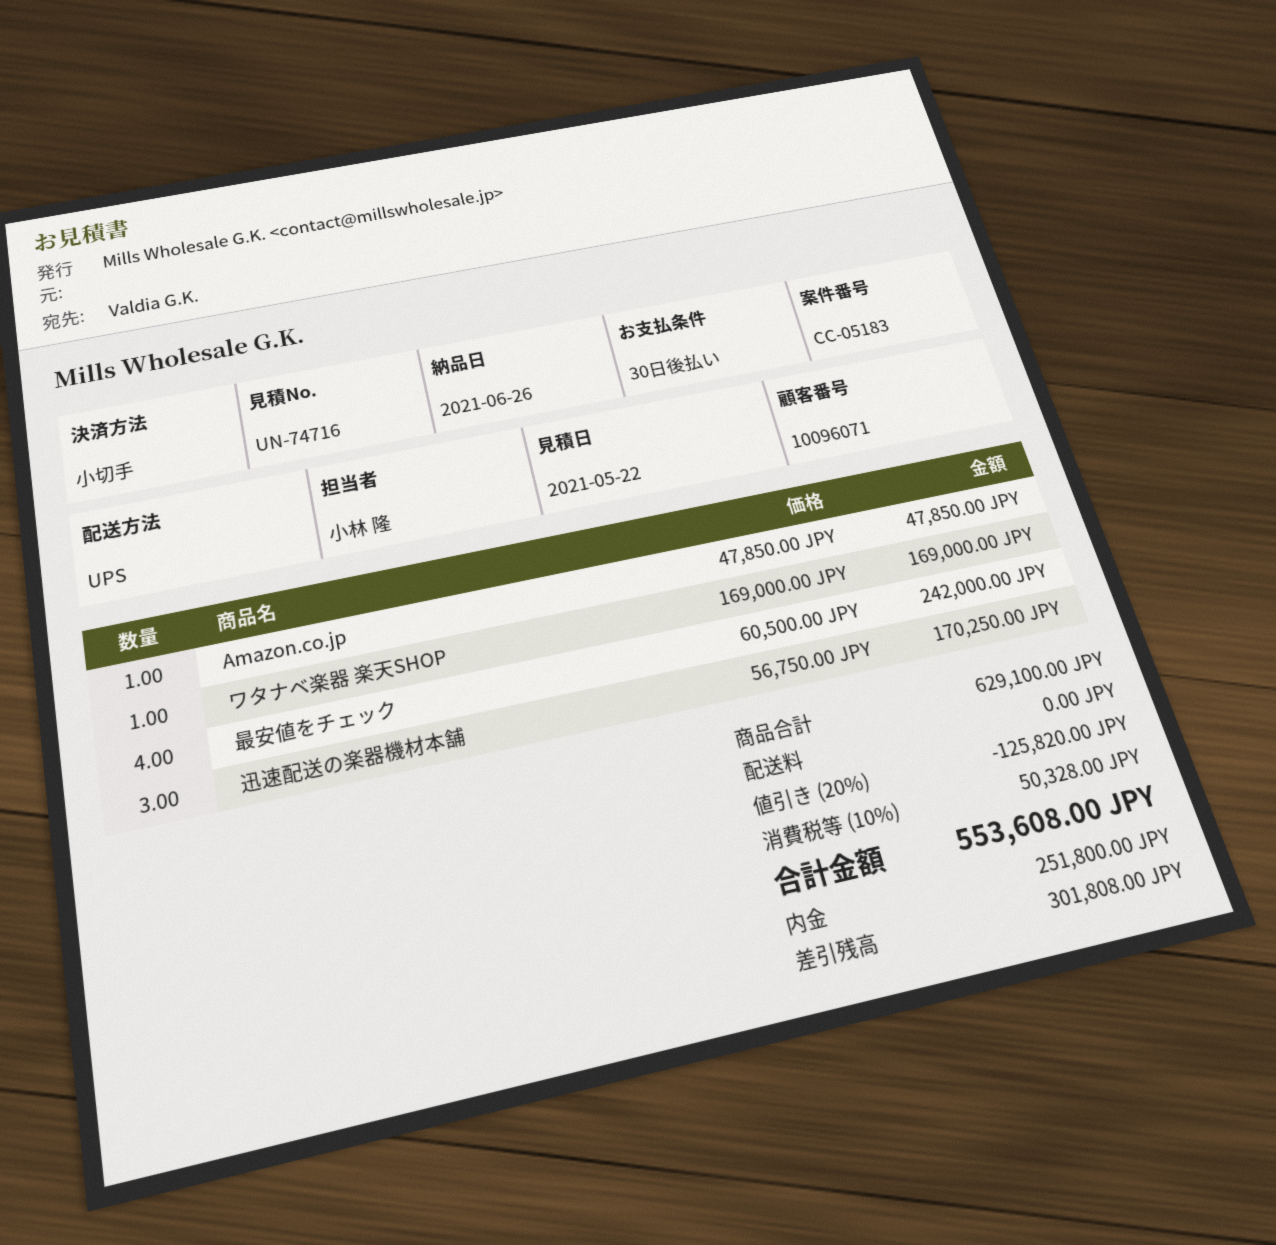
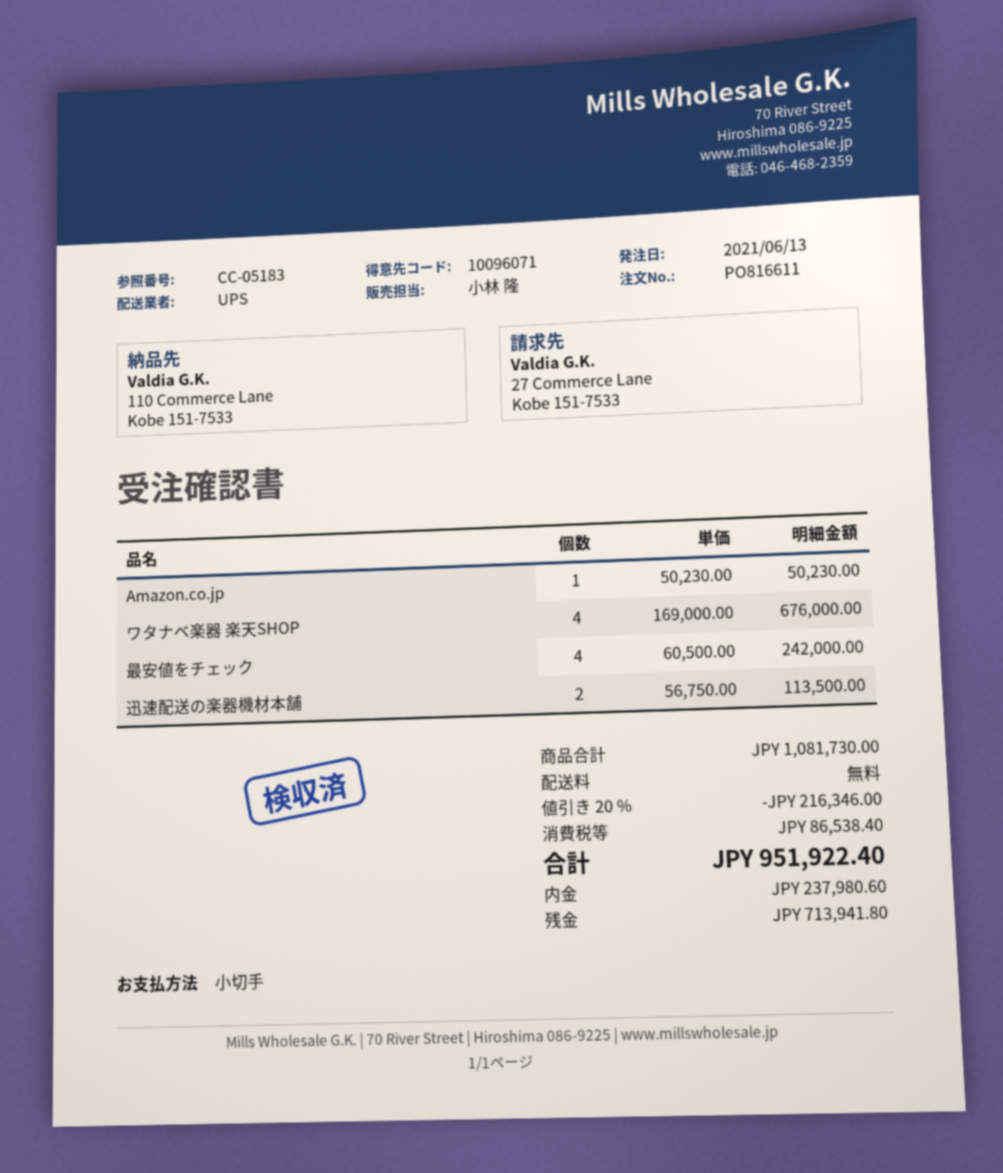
Amazon.co.jp: 1 x 47850.00 = 47850.00 -> 1 x 50230.00 = 50230.00
ワタナベ楽器 楽天SHOP: 1 x 169000.00 = 169000.00 -> 4 x 169000.00 = 676000.00
迅速配送の楽器機材本舗: 3 x 56750.00 = 170250.00 -> 2 x 56750.00 = 113500.00
subtotal: 629100.00 -> 1081730.00
discount: 20% = 125820.00 -> 20% = 216346.00
tax: 50328.00 -> 86538.40
total: 553608.00 -> 951922.40
deposit: 251800.00 -> 237980.60
balance: 301808.00 -> 713941.80

